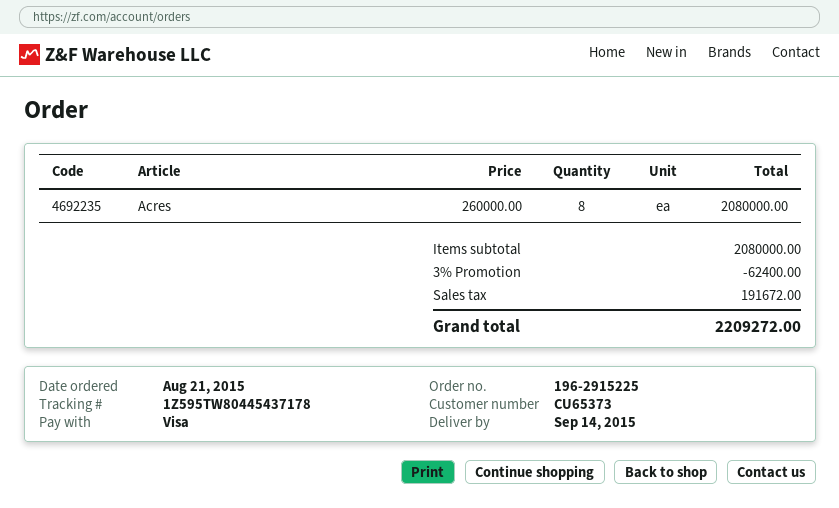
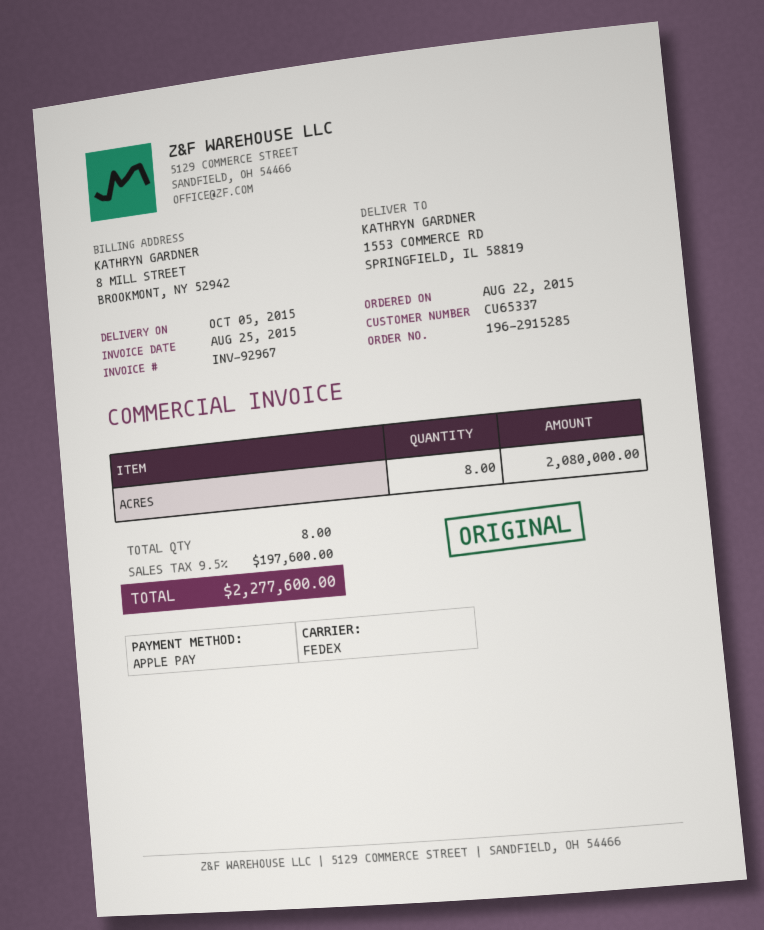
order number: 196-2915225 -> 196-2915285
order date: 2015-08-21 -> 2015-08-22
delivery date: 2015-09-14 -> 2015-10-05
customer number: CU65373 -> CU65337
payment method: Visa -> Apple Pay
discount: 3% = 62400.00 -> none
tax: 191672.00 -> 197600.00
total: 2209272.00 -> 2277600.00

